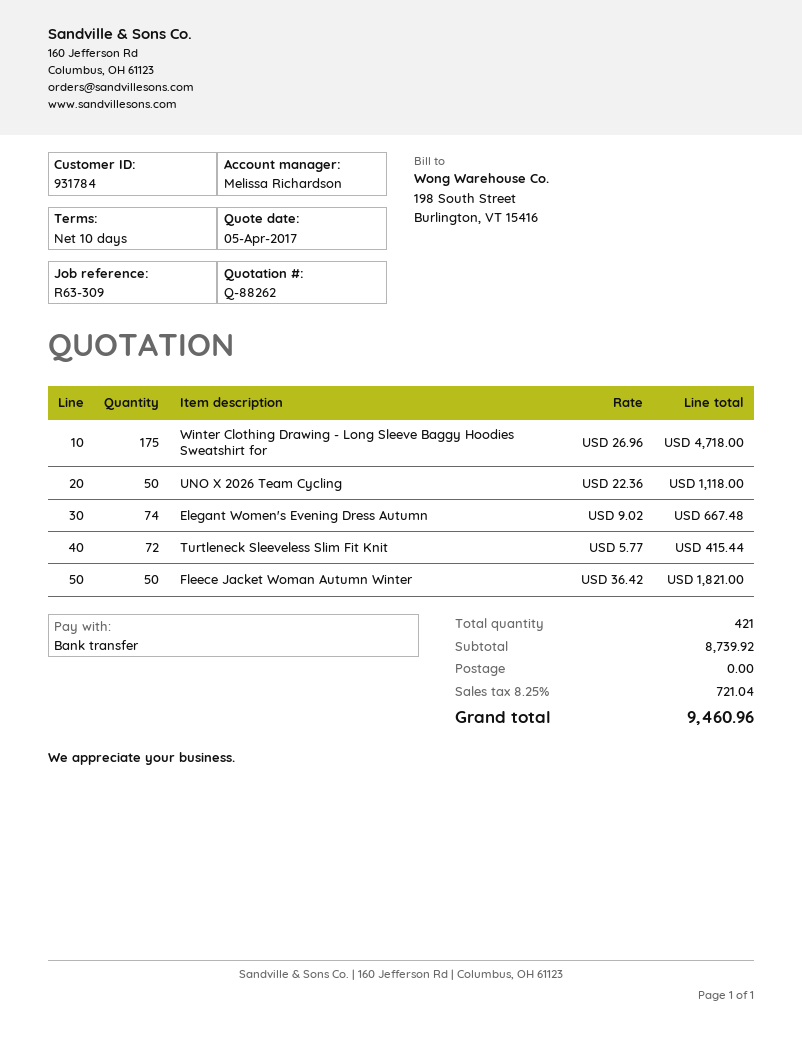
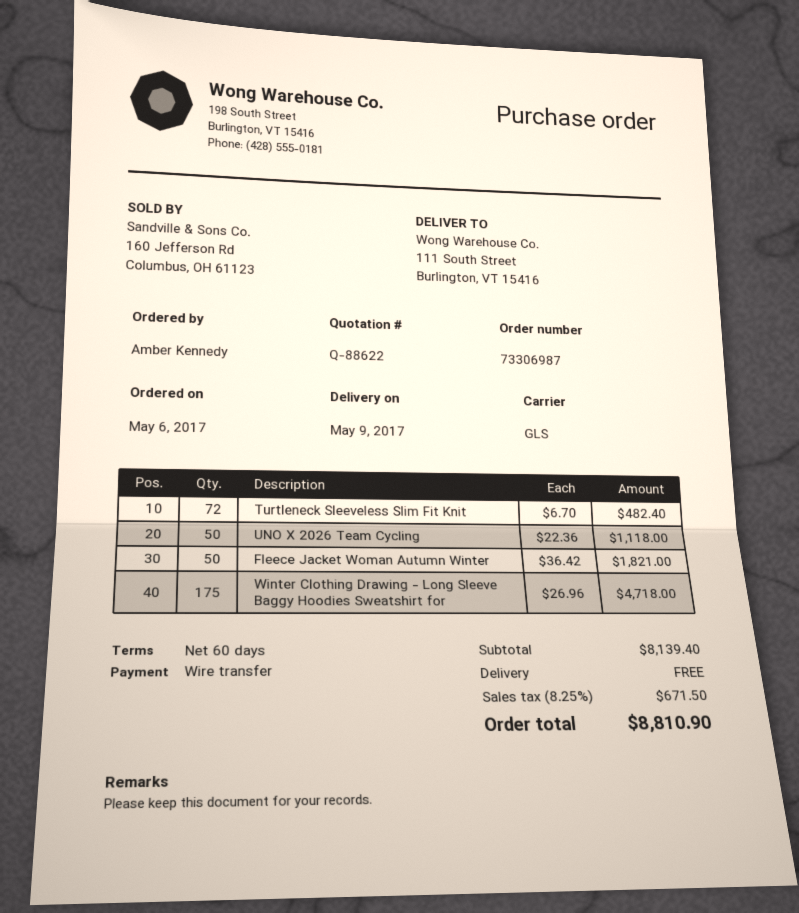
quote number: Q-88262 -> Q-88622
payment terms: 10 days -> 60 days
Elegant Women's Evening Dress Autumn: 74 x 9.02 = 667.48 -> none
Turtleneck Sleeveless Slim Fit Knit: 72 x 5.77 = 415.44 -> 72 x 6.70 = 482.40
subtotal: 8739.92 -> 8139.40
tax: 8.25% = 721.04 -> 8.25% = 671.50
total: 9460.96 -> 8810.90

